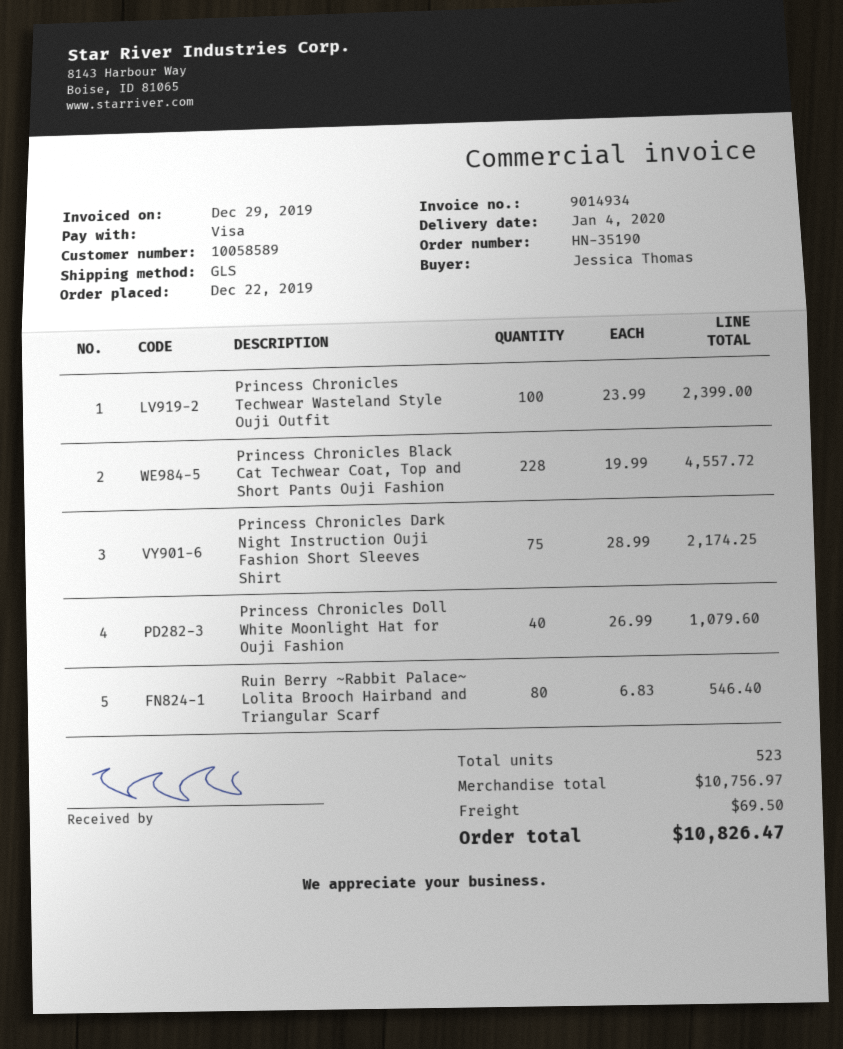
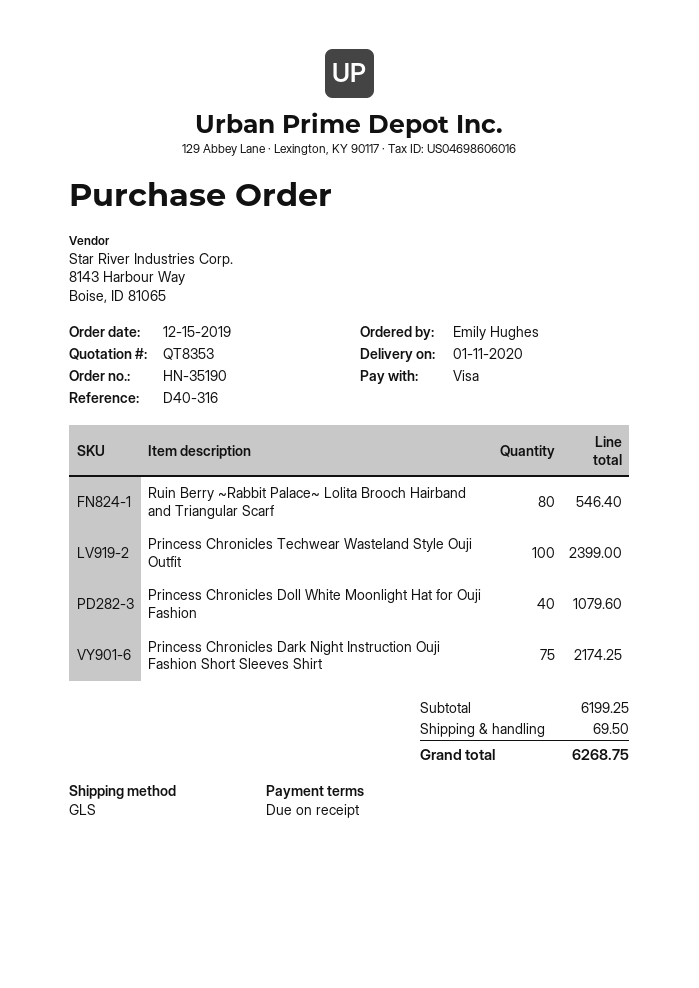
order date: 2019-12-22 -> 2019-12-15
delivery date: 2020-01-04 -> 2020-01-11
ordered by: Jessica Thomas -> Emily Hughes
Princess Chronicles Black Cat Techwear Coat, Top and Short Pants Ouji Fashion: 228 for 4557.72 -> none
subtotal: 10756.97 -> 6199.25
total: 10826.47 -> 6268.75

